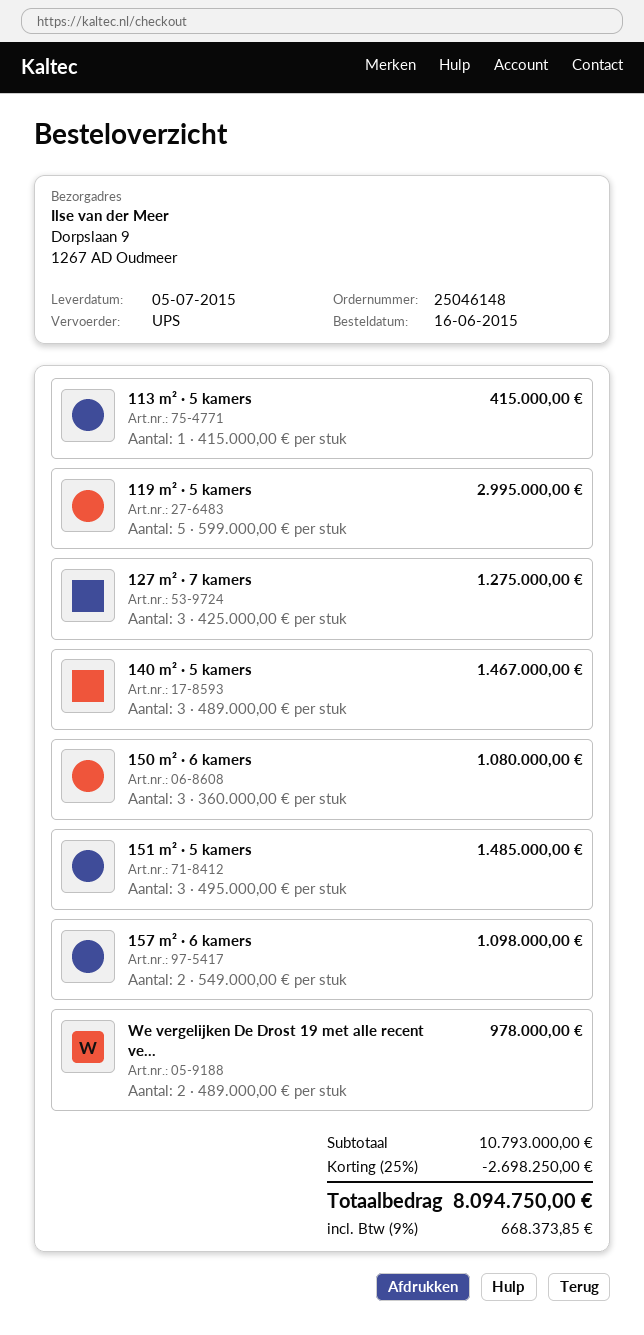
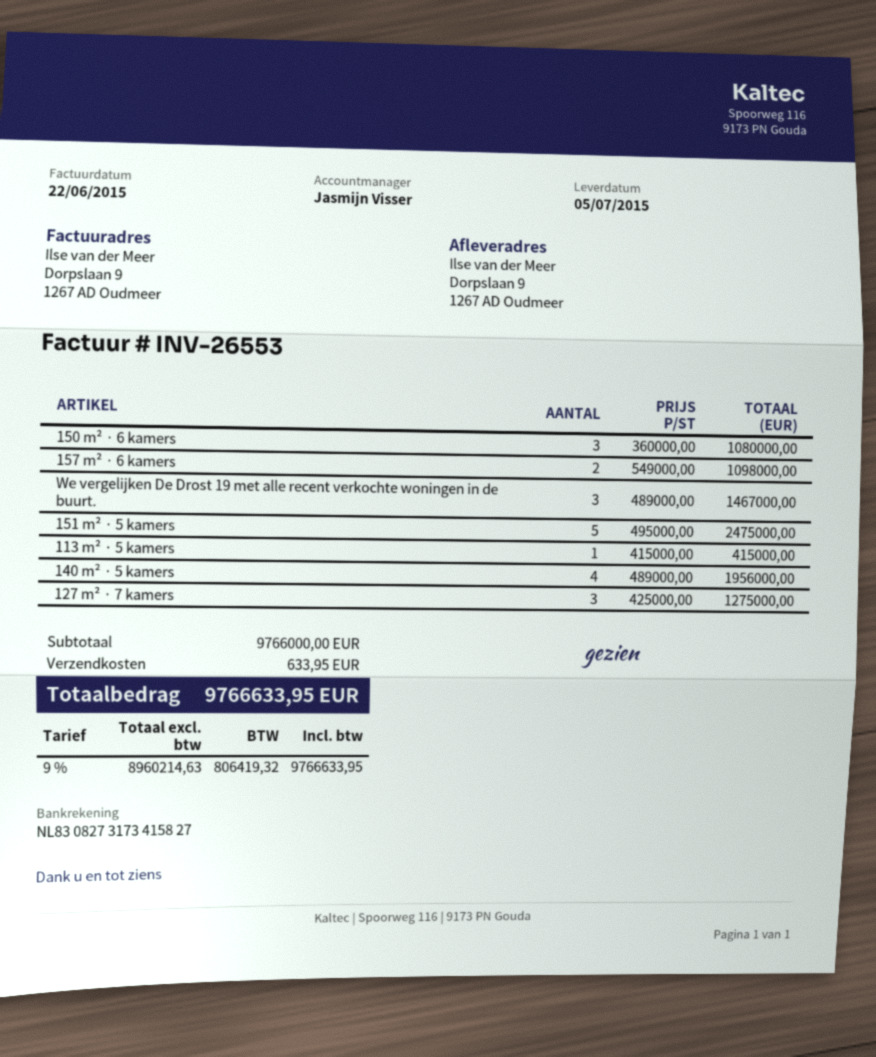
119 m² · 5 kamers: 5 x 599000.00 = 2995000.00 -> none
140 m² · 5 kamers: 3 x 489000.00 = 1467000.00 -> 4 x 489000.00 = 1956000.00
151 m² · 5 kamers: 3 x 495000.00 = 1485000.00 -> 5 x 495000.00 = 2475000.00
We vergelijken De Drost 19 met alle recent ve...: 2 x 489000.00 = 978000.00 -> 3 x 489000.00 = 1467000.00
subtotal: 10793000.00 -> 9766000.00
discount: 25% = 2698250.00 -> none
shipping: none -> 633.95
tax: 9% = 668373.85 -> 9% = 806419.32
total: 8094750.00 -> 9766633.95

